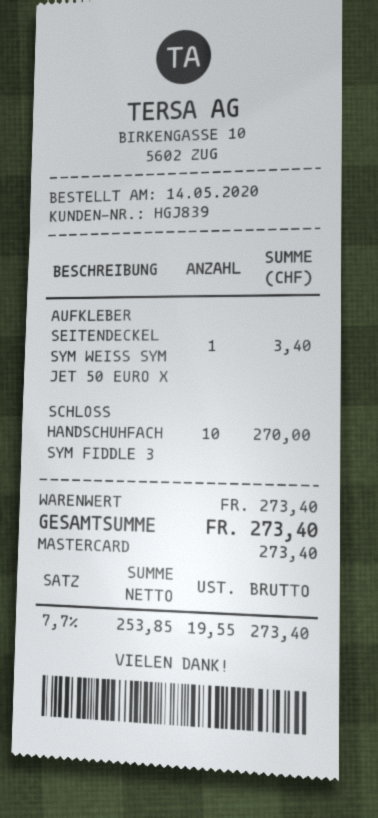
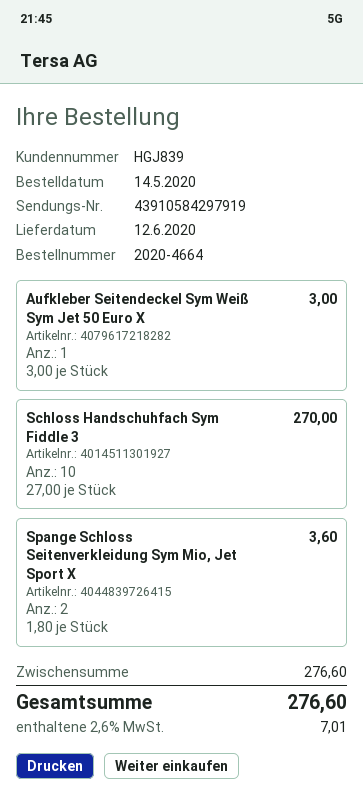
AUFKLEBER SEITENDECKEL SYM WEISS SYM JET 50 EURO X: 1 for 3.40 -> 1 for 3.00
Spange Schloss Seitenverkleidung Sym Mio, Jet Sport X: none -> 2 for 3.60
subtotal: 273.40 -> 276.60
tax: 7.7% = 19.55 -> 2.6% = 7.01
total: 273.40 -> 276.60

